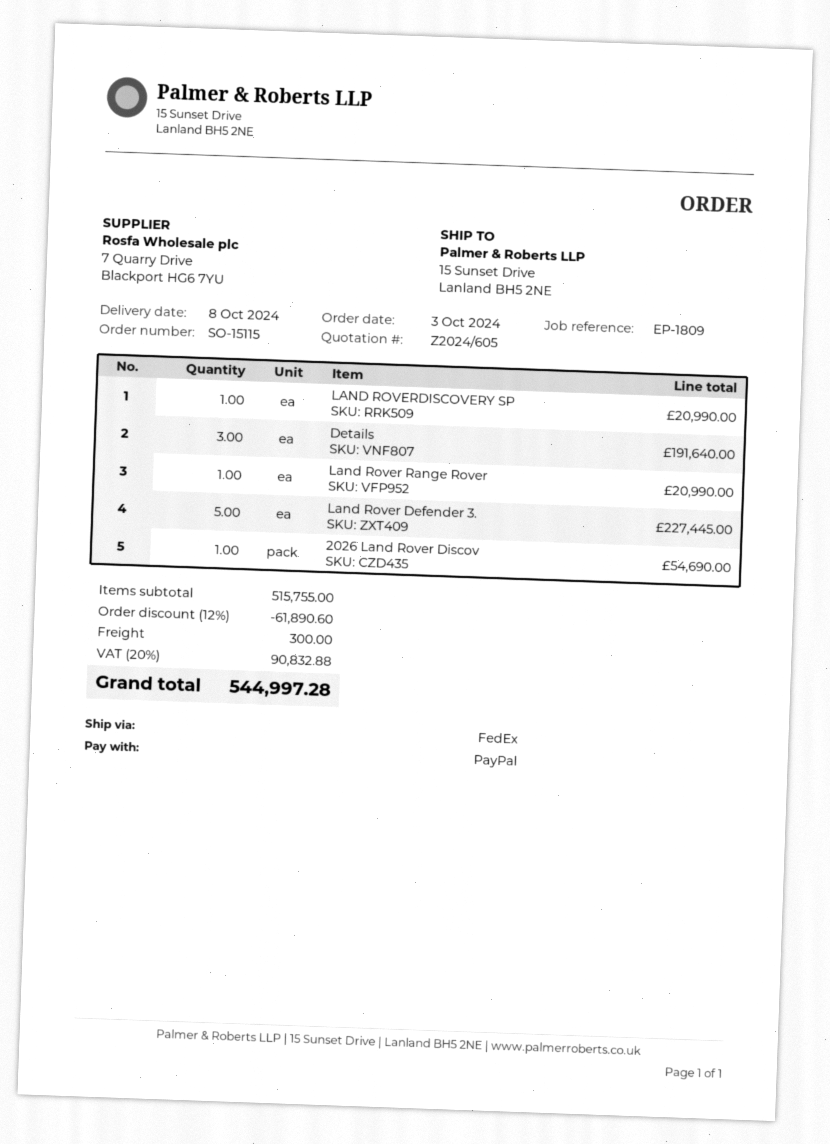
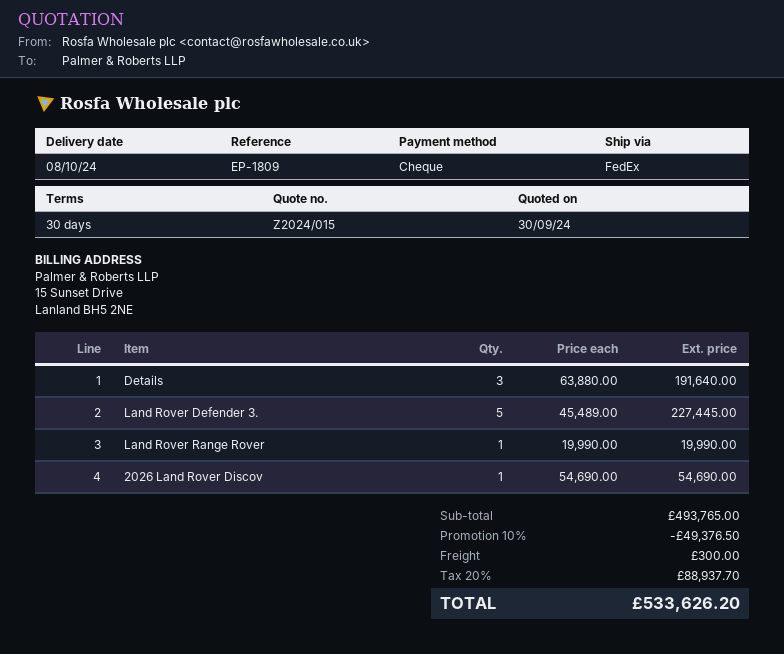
quote number: Z2024/605 -> Z2024/015
payment method: PayPal -> cheque
LAND ROVERDISCOVERY SP: 1 for 20990.00 -> none
Land Rover Range Rover: 1 for 20990.00 -> 1 for 19990.00
subtotal: 515755.00 -> 493765.00
discount: 12% = 61890.60 -> 10% = 49376.50
tax: 20% = 90832.88 -> 20% = 88937.70
total: 544997.28 -> 533626.20

